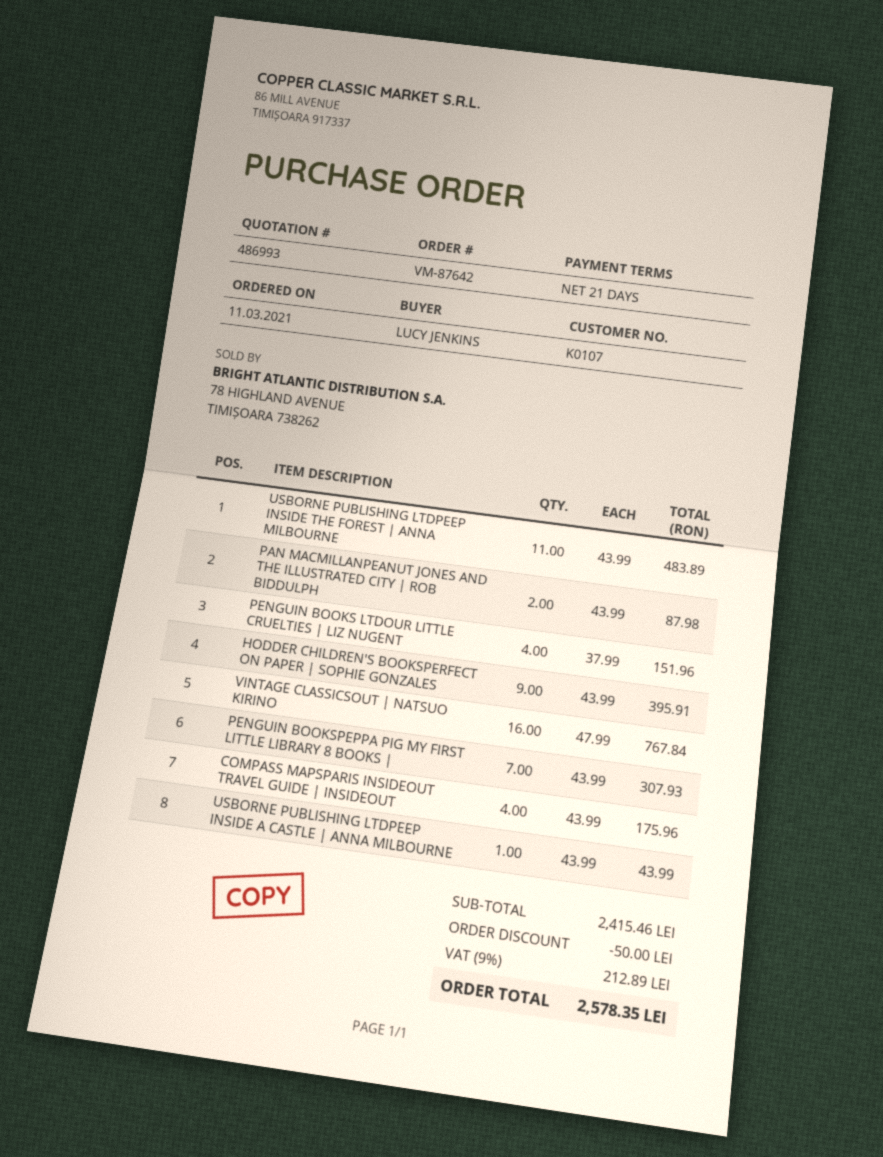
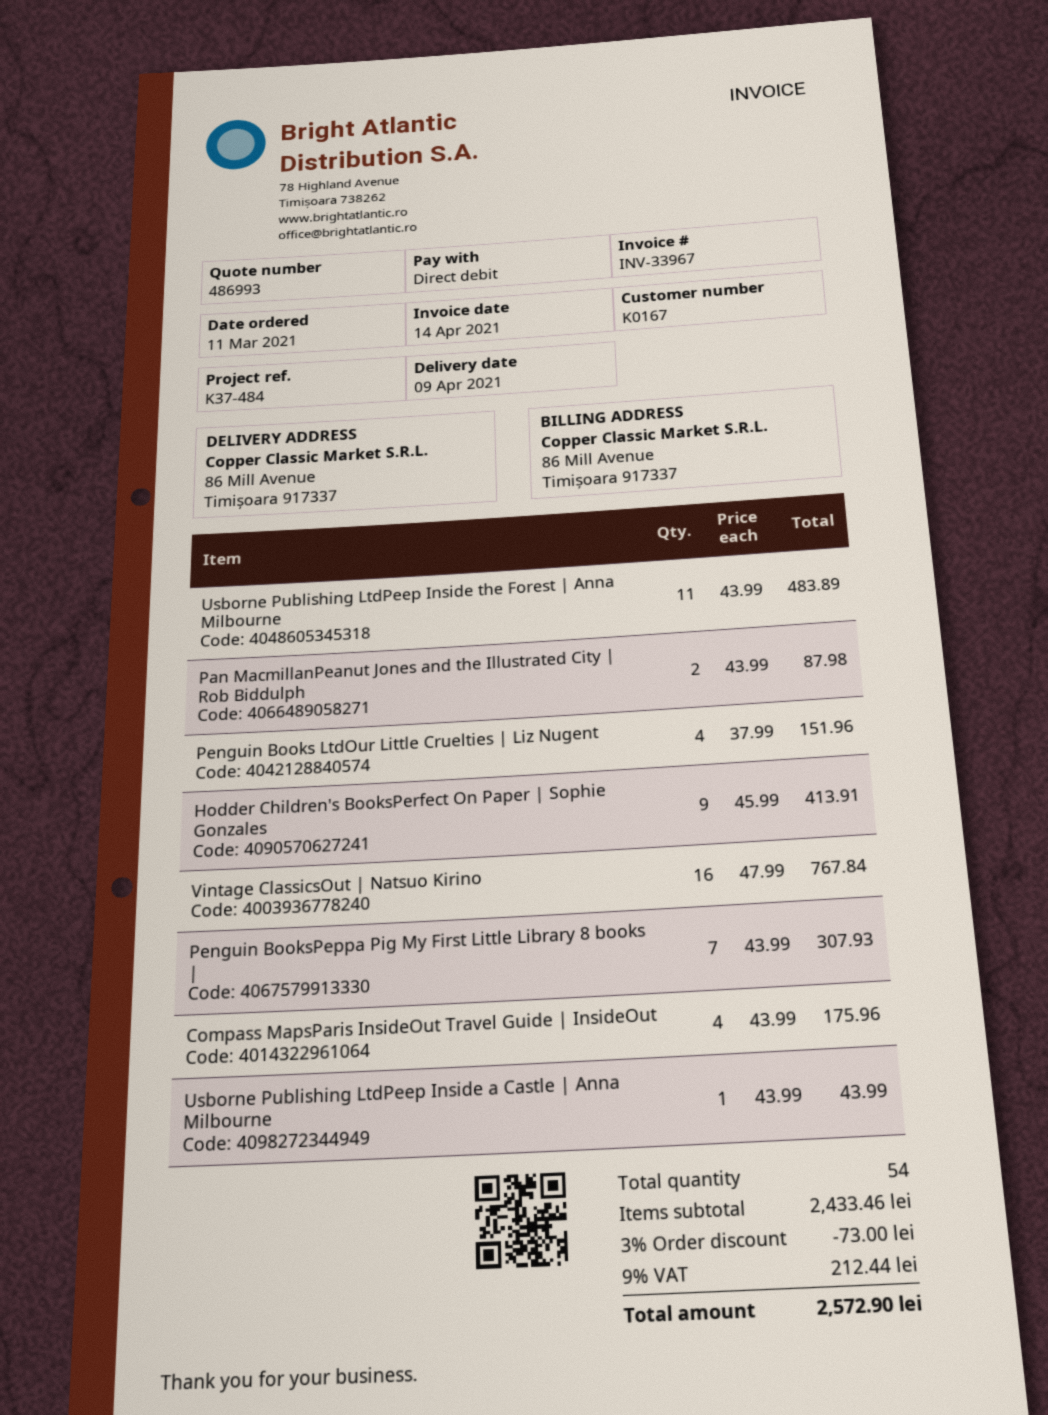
customer number: K0107 -> K0167
HODDER CHILDREN'S BOOKSPERFECT ON PAPER | SOPHIE GONZALES: 9 x 43.99 = 395.91 -> 9 x 45.99 = 413.91
subtotal: 2415.46 -> 2433.46
discount: 50.00 -> 73.00
tax: 9% = 212.89 -> 9% = 212.44
total: 2578.35 -> 2572.90

